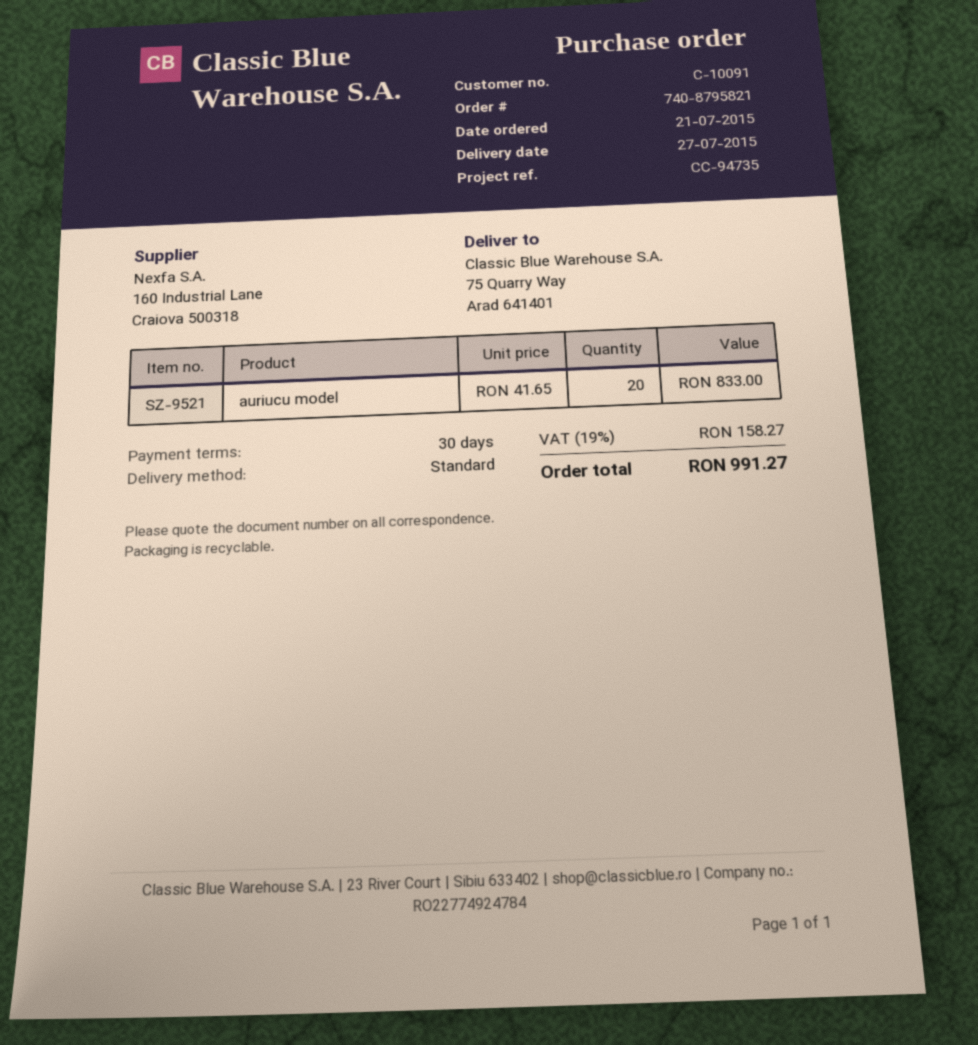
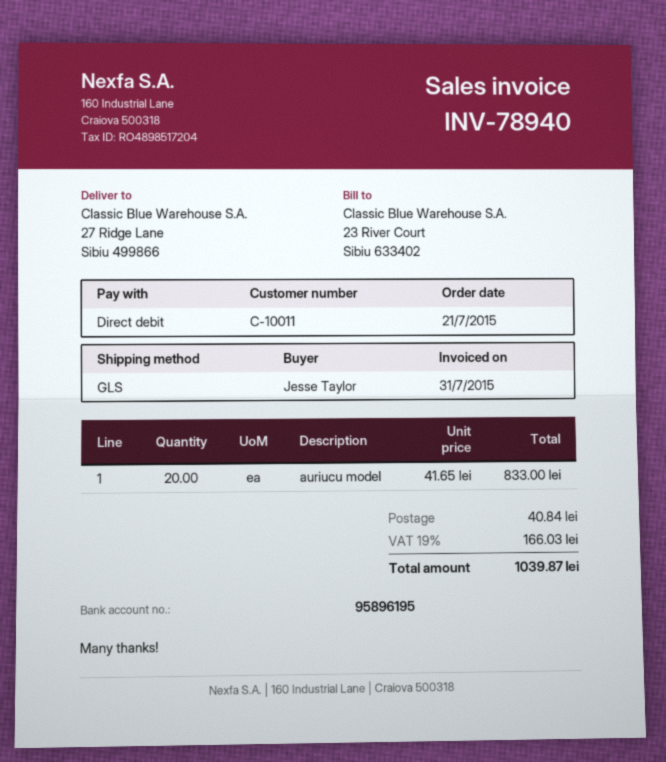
customer number: C-10091 -> C-10011
shipping method: standard -> GLS
ship to: 75 Quarry Way, Arad 641401 -> 27 Ridge Lane, Sibiu 499866
shipping: none -> 40.84
tax: 19% = 158.27 -> 19% = 166.03
total: 991.27 -> 1039.87

